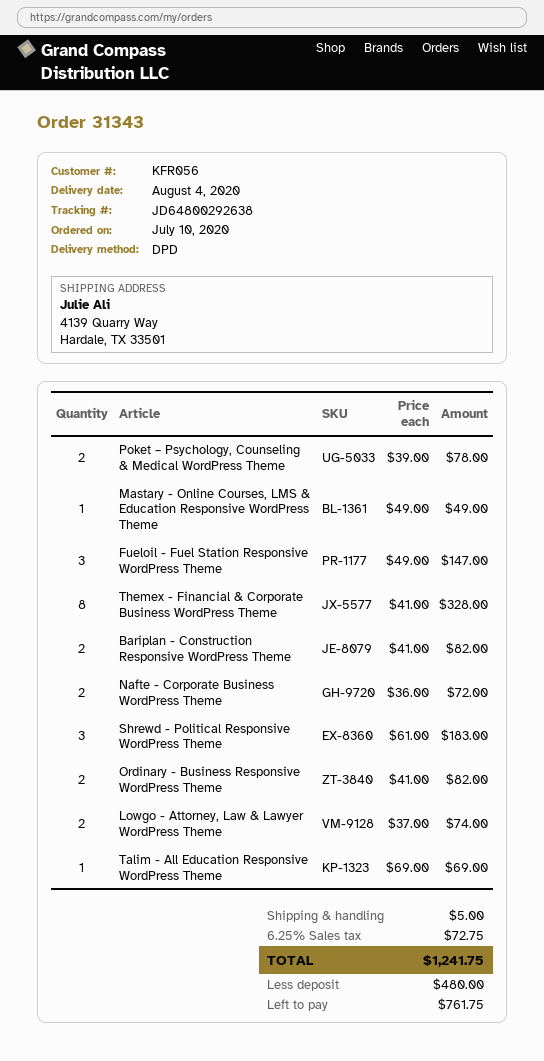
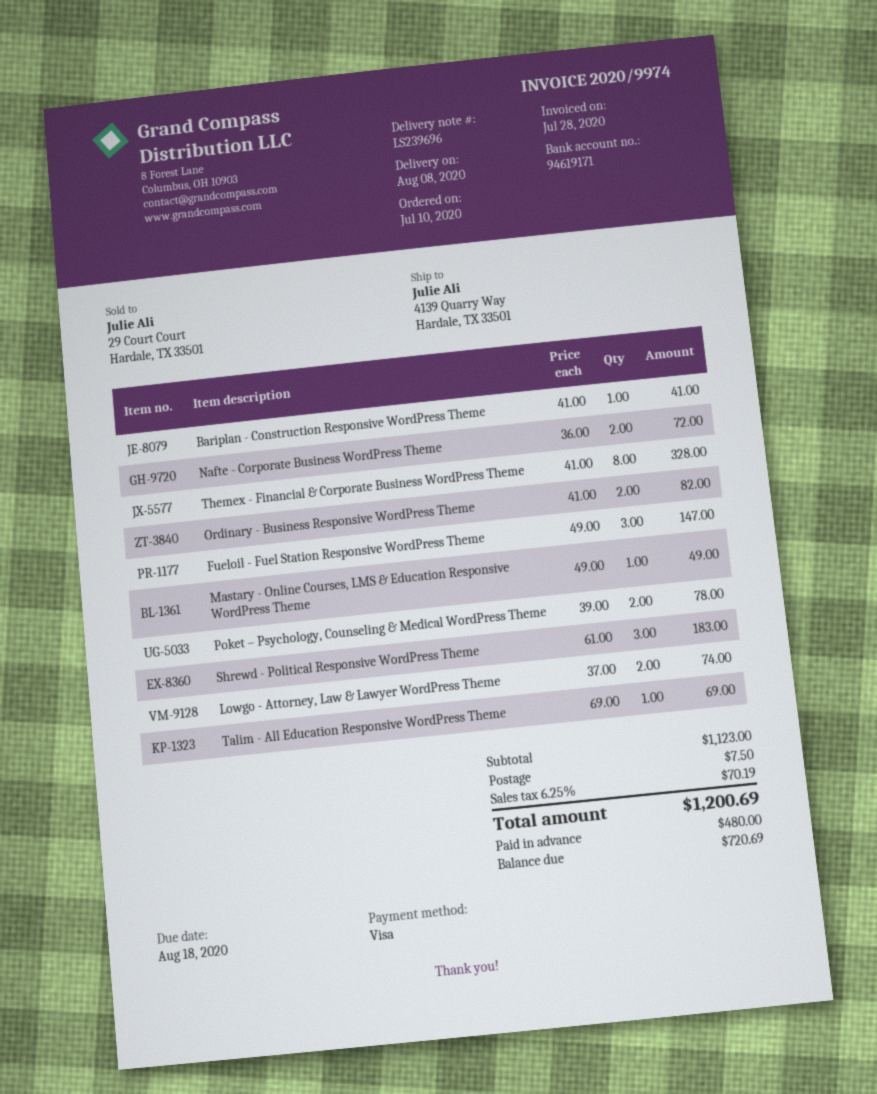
delivery date: 2020-08-04 -> 2020-08-08
Bariplan - Construction Responsive WordPress Theme: 2 x 41.00 = 82.00 -> 1 x 41.00 = 41.00
shipping: 5.00 -> 7.50
tax: 6.25% = 72.75 -> 6.25% = 70.19
total: 1241.75 -> 1200.69
balance: 761.75 -> 720.69

